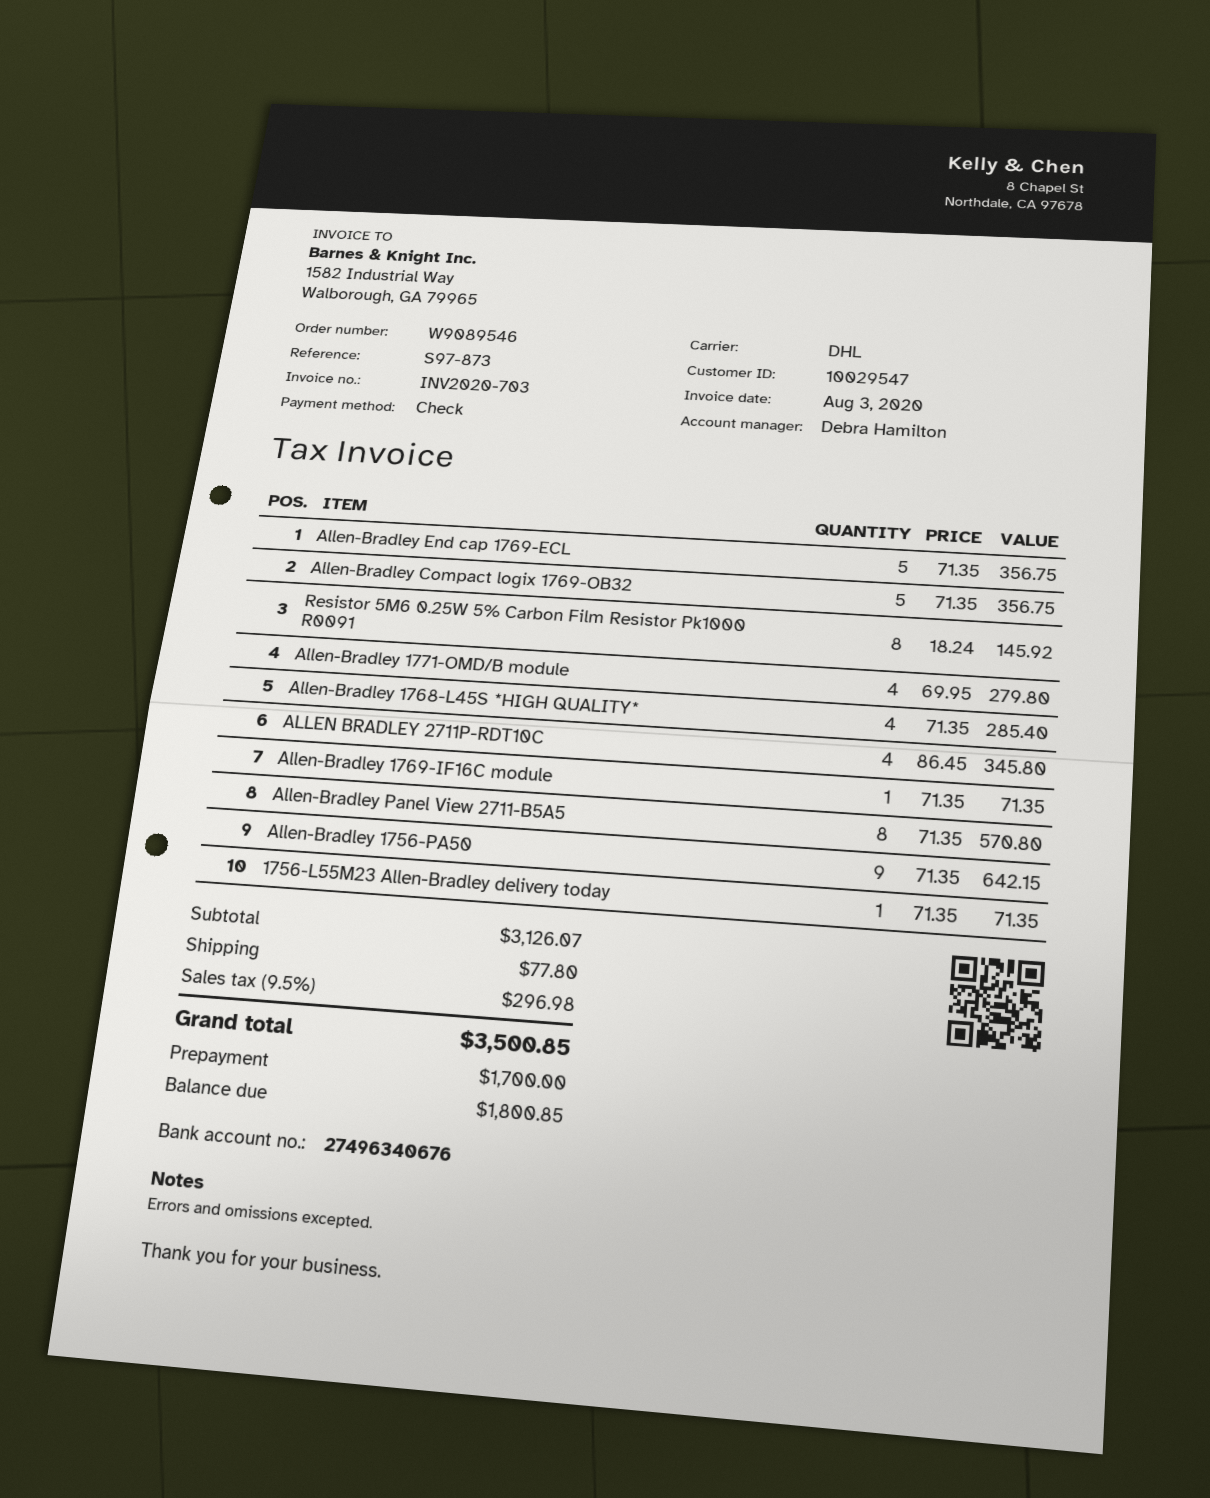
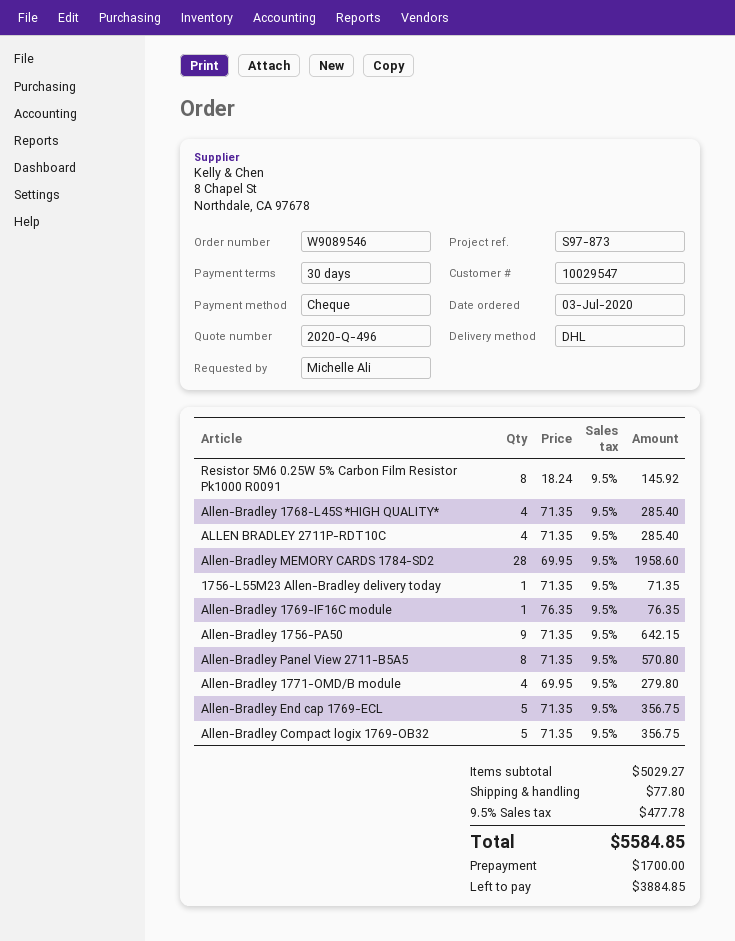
ALLEN BRADLEY 2711P-RDT10C: 4 x 86.45 = 345.80 -> 4 x 71.35 = 285.40
Allen-Bradley 1769-IF16C module: 1 x 71.35 = 71.35 -> 1 x 76.35 = 76.35
Allen-Bradley MEMORY CARDS 1784-SD2: none -> 28 x 69.95 = 1958.60
subtotal: 3126.07 -> 5029.27
tax: 9.5% = 296.98 -> 9.5% = 477.78
total: 3500.85 -> 5584.85
balance: 1800.85 -> 3884.85

